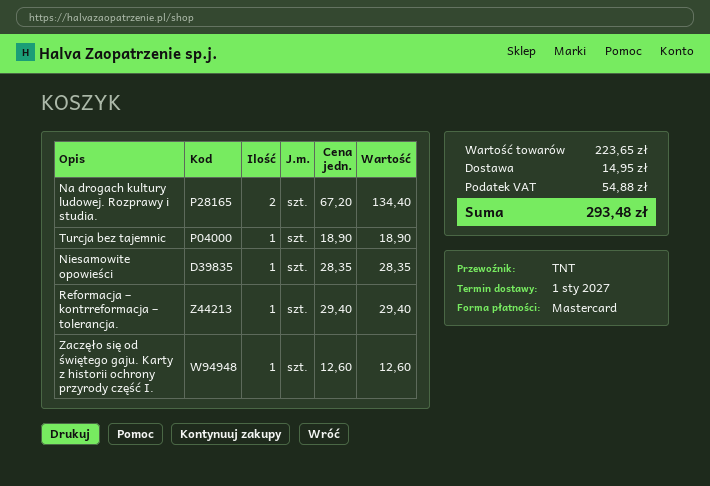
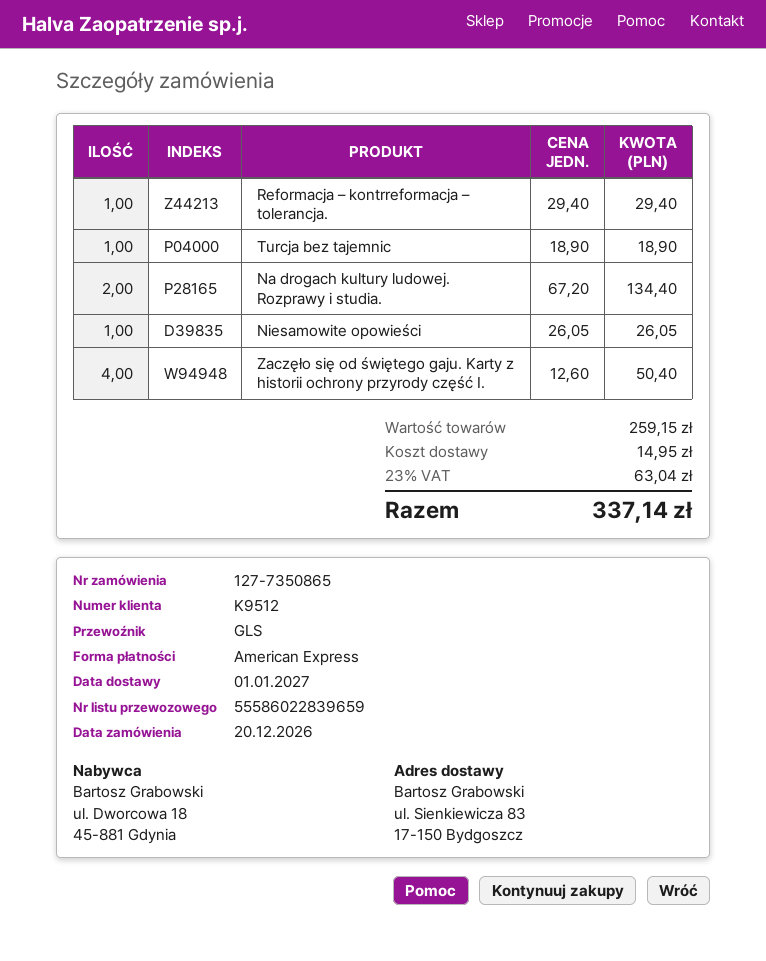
payment method: Mastercard -> American Express
shipping method: TNT -> GLS
Niesamowite opowieści: 1 x 28.35 = 28.35 -> 1 x 26.05 = 26.05
Zaczęło się od świętego gaju. Karty z historii ochrony przyrody część I.: 1 x 12.60 = 12.60 -> 4 x 12.60 = 50.40
subtotal: 223.65 -> 259.15
tax: 54.88 -> 63.04
total: 293.48 -> 337.14

